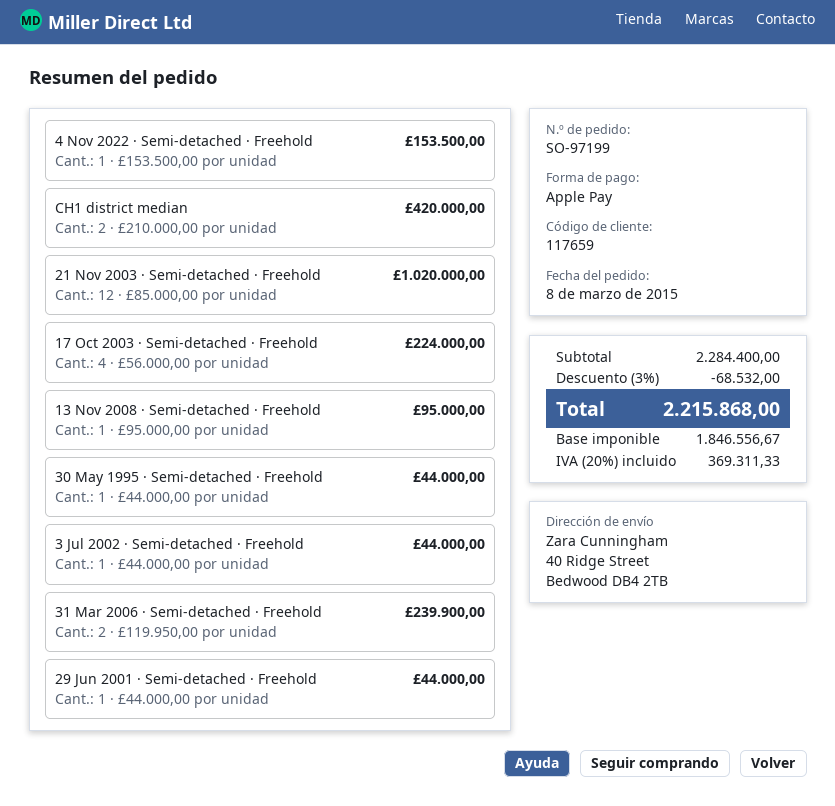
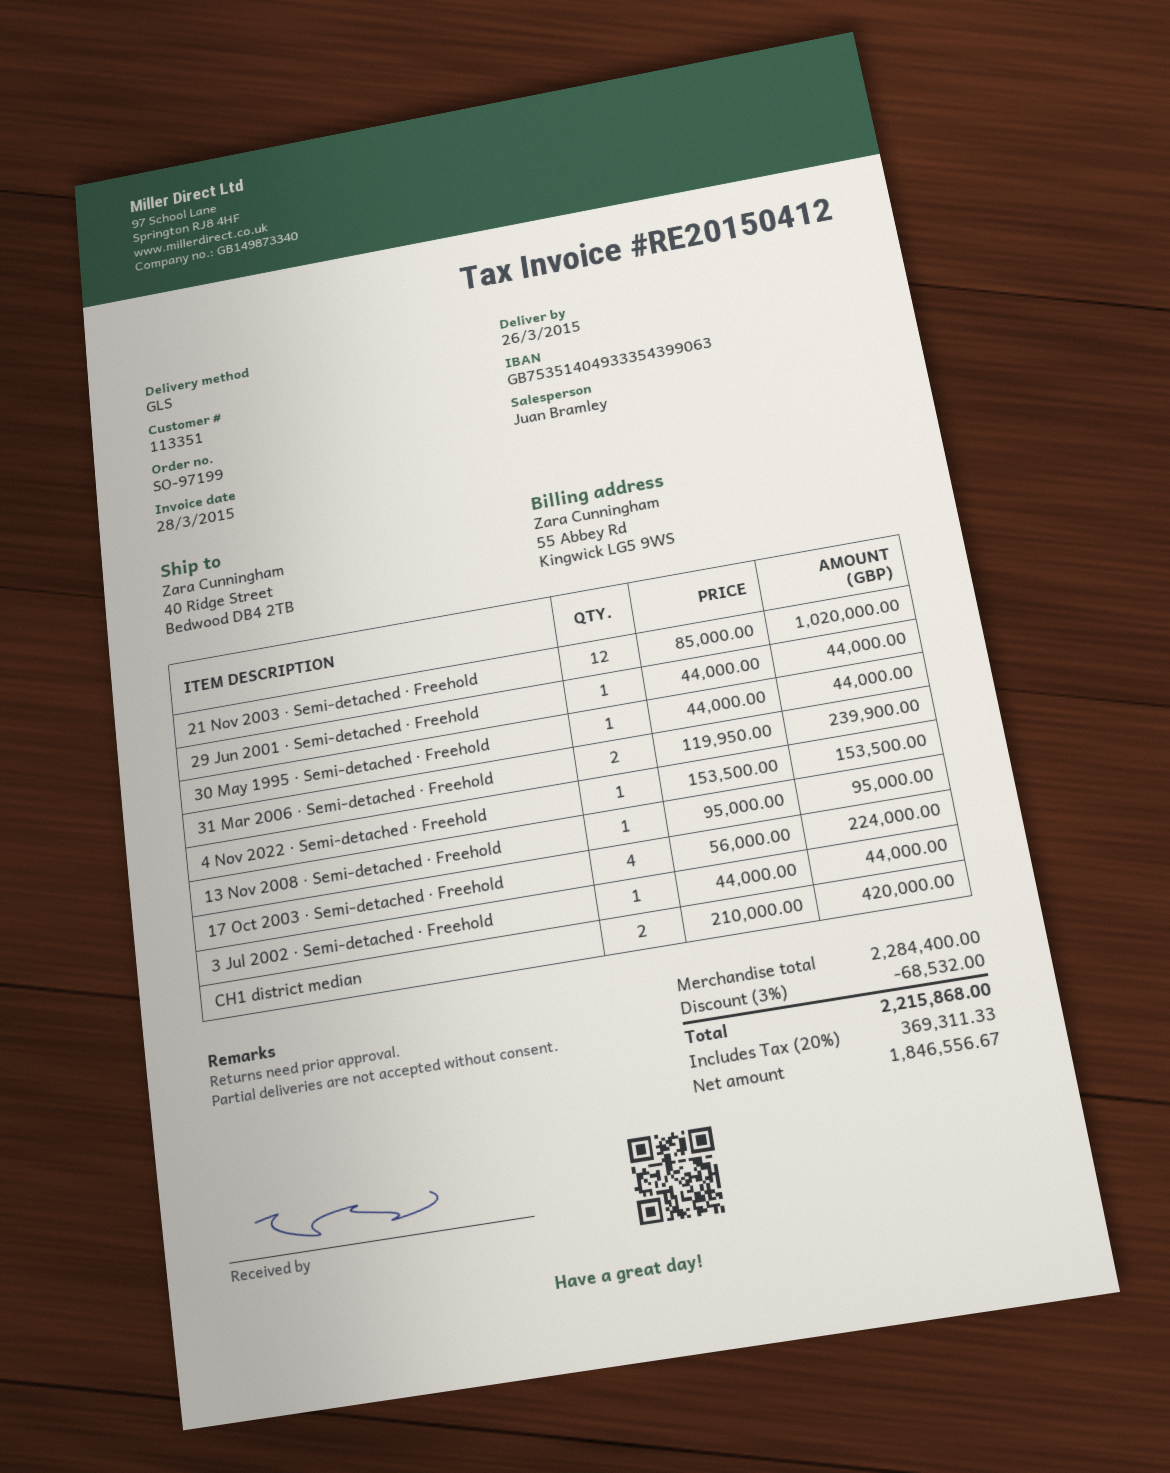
customer number: 117659 -> 113351

